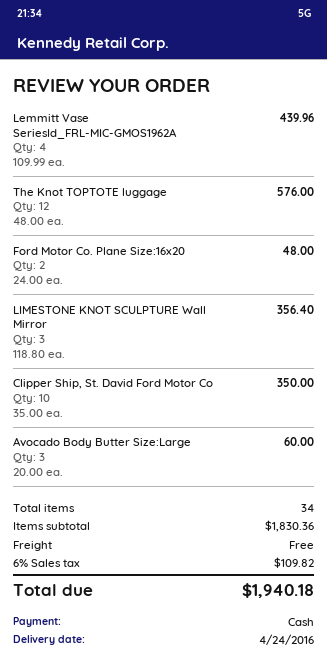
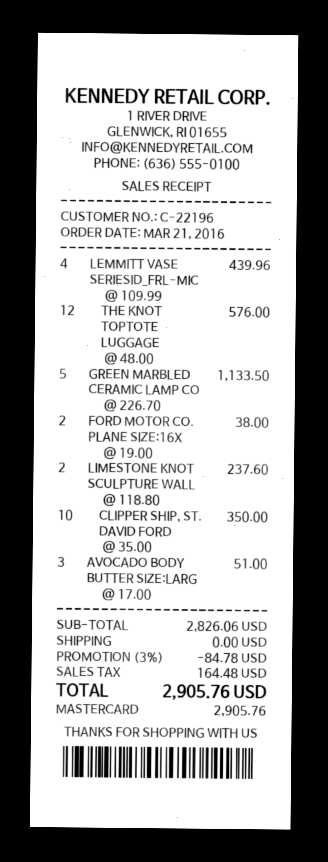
payment method: cash -> Mastercard
Ford Motor Co. Plane Size:16x20: 2 x 24.00 = 48.00 -> 2 x 19.00 = 38.00
LIMESTONE KNOT SCULPTURE Wall Mirror: 3 x 118.80 = 356.40 -> 2 x 118.80 = 237.60
Avocado Body Butter Size:Large: 3 x 20.00 = 60.00 -> 3 x 17.00 = 51.00
GREEN MARBLED CERAMIC LAMP CO: none -> 5 x 226.70 = 1133.50
subtotal: 1830.36 -> 2826.06
discount: none -> 3% = 84.78
tax: 109.82 -> 164.48
total: 1940.18 -> 2905.76

